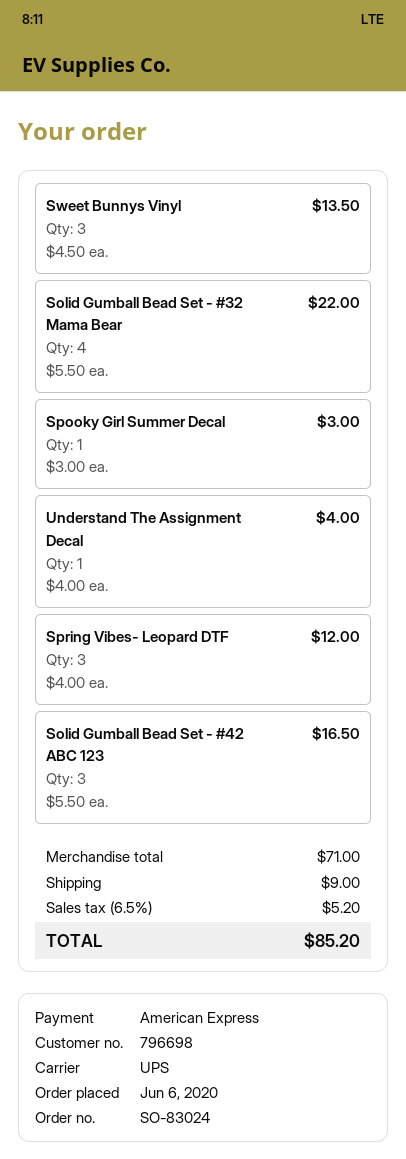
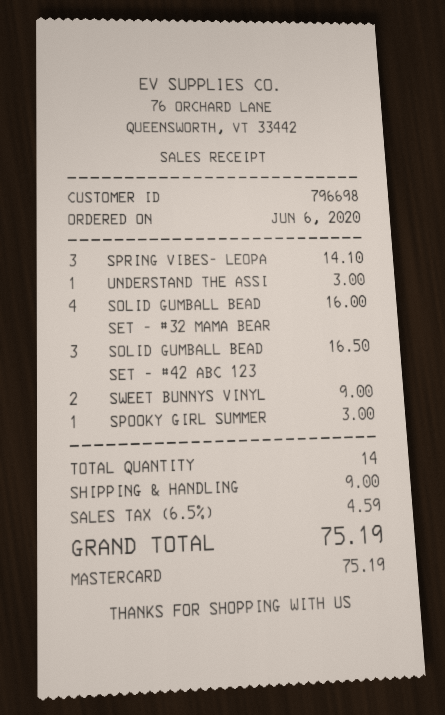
payment method: American Express -> Mastercard
Sweet Bunnys Vinyl: 3 for 13.50 -> 2 for 9.00
Solid Gumball Bead Set - #32 Mama Bear: 4 for 22.00 -> 4 for 16.00
Understand The Assignment Decal: 1 for 4.00 -> 1 for 3.00
Spring Vibes- Leopard DTF: 3 for 12.00 -> 3 for 14.10
tax: 6.5% = 5.20 -> 6.5% = 4.59
total: 85.20 -> 75.19

